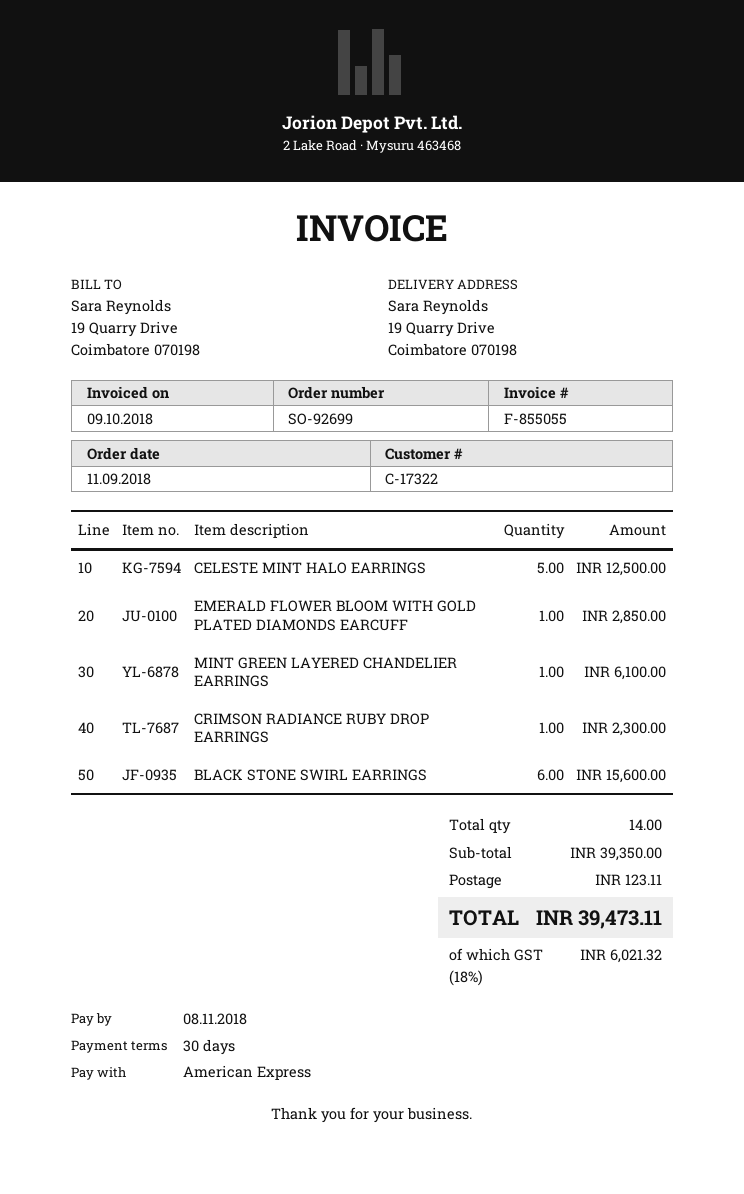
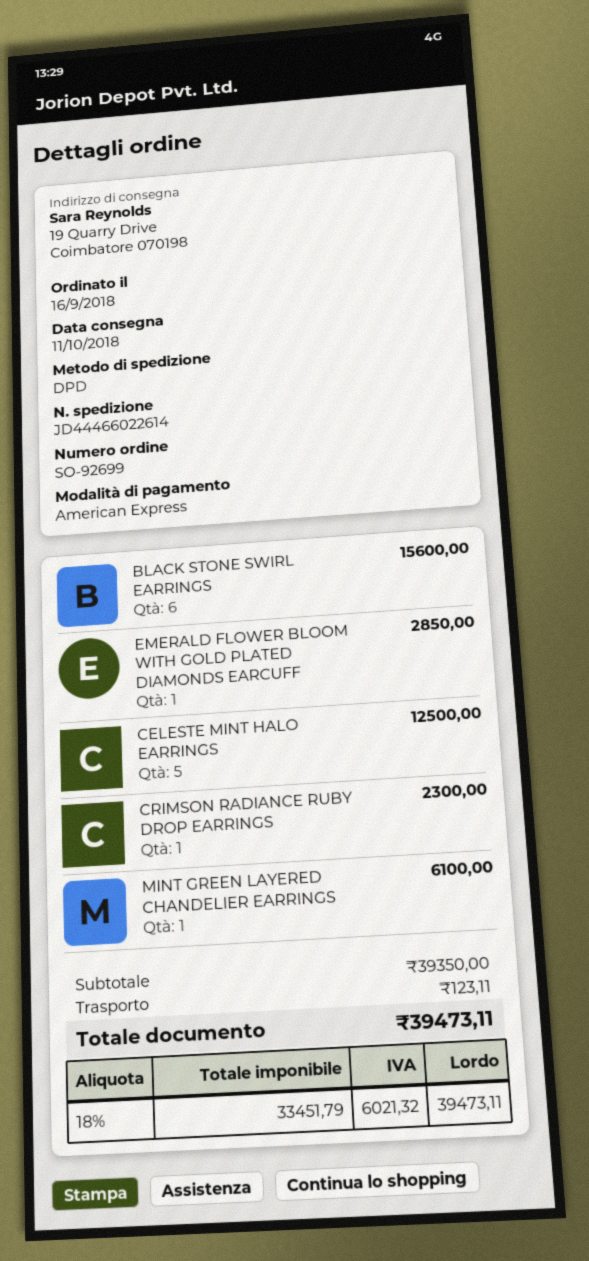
order date: 2018-09-11 -> 2018-09-16

